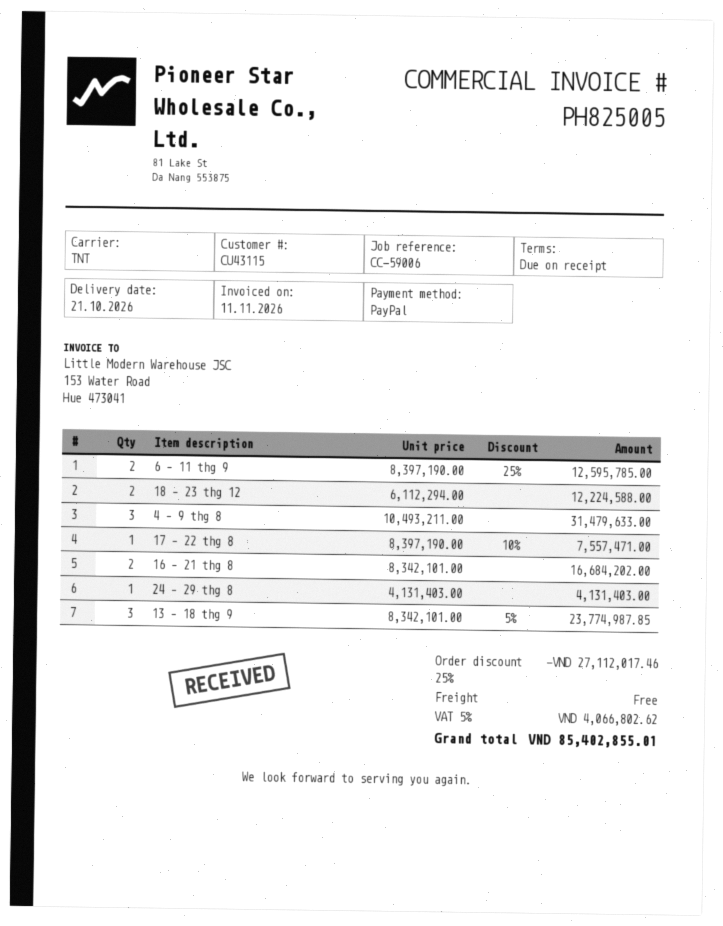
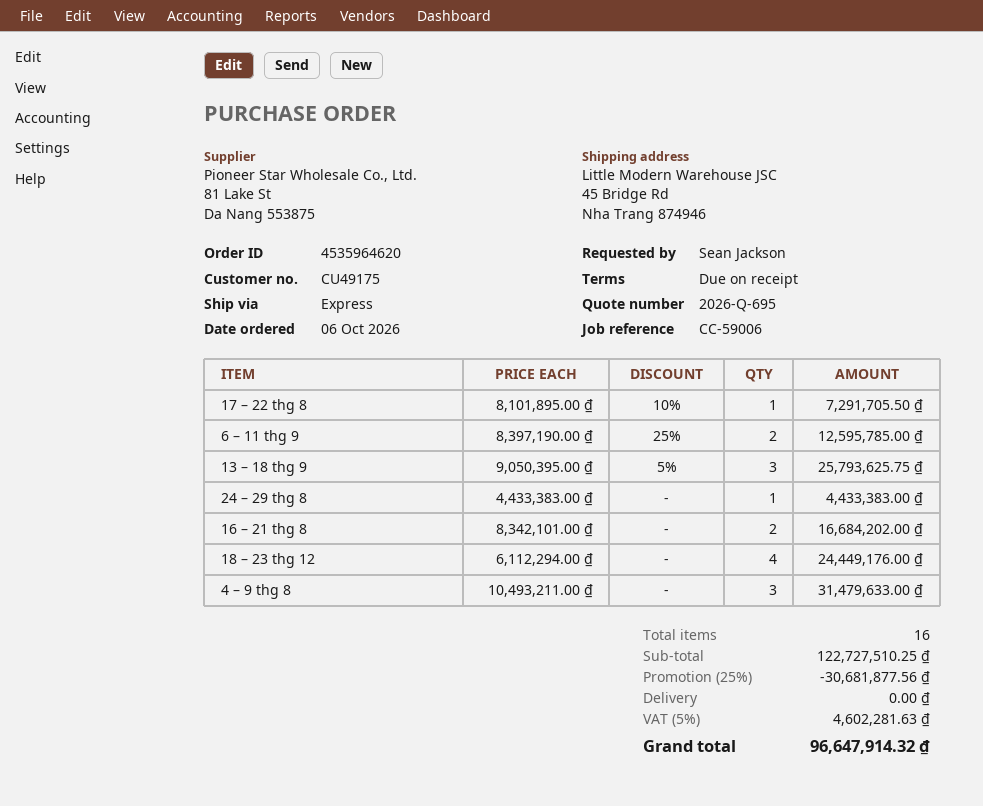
customer number: CU43115 -> CU49175
shipping method: TNT -> express
18 – 23 thg 12: 2 x 6112294.00 = 12224588.00 -> 4 x 6112294.00 = 24449176.00
17 – 22 thg 8: 1 x 8397190.00 - 10% = 7557471.00 -> 1 x 8101895.00 - 10% = 7291705.50
24 – 29 thg 8: 1 x 4131403.00 = 4131403.00 -> 1 x 4433383.00 = 4433383.00
13 – 18 thg 9: 3 x 8342101.00 - 5% = 23774987.85 -> 3 x 9050395.00 - 5% = 25793625.75
discount: 25% = 27112017.46 -> 25% = 30681877.56
tax: 5% = 4066802.62 -> 5% = 4602281.63
total: 85402855.01 -> 96647914.32

